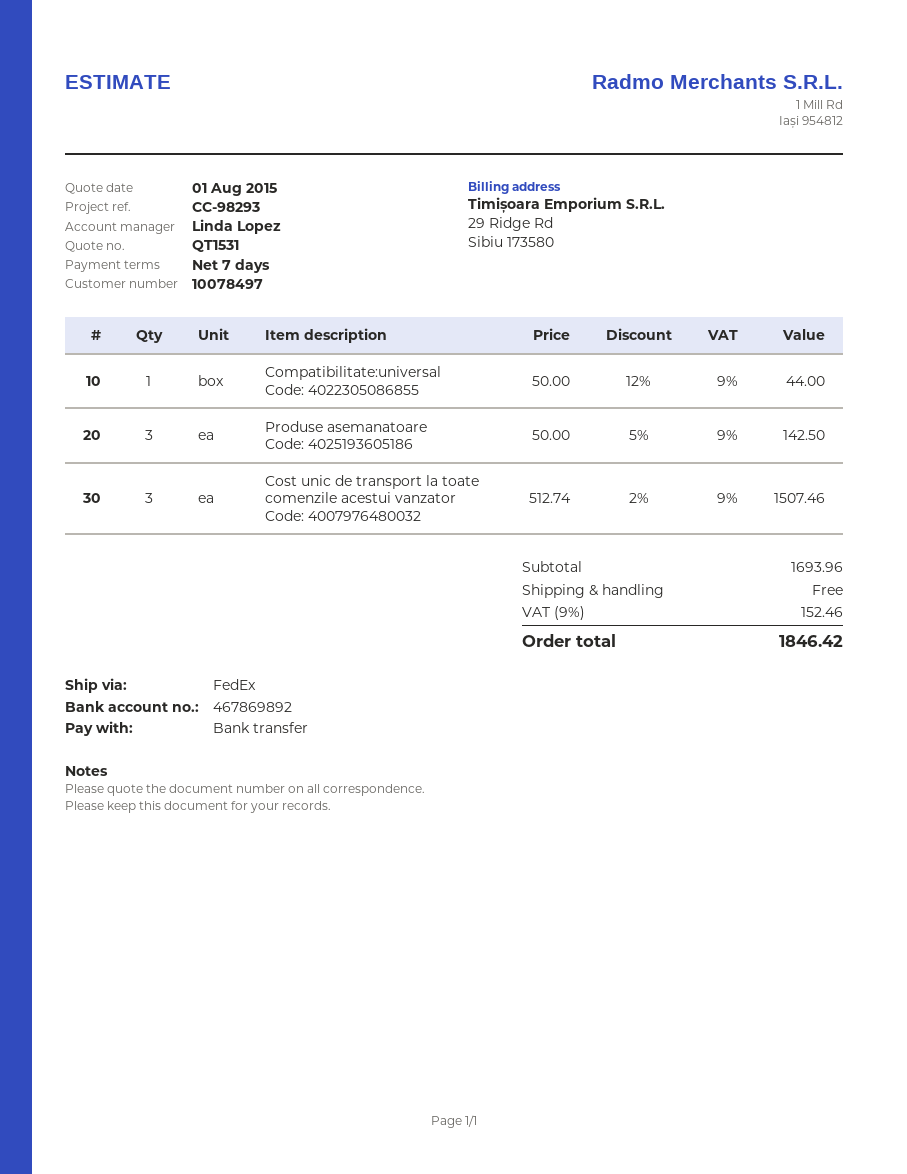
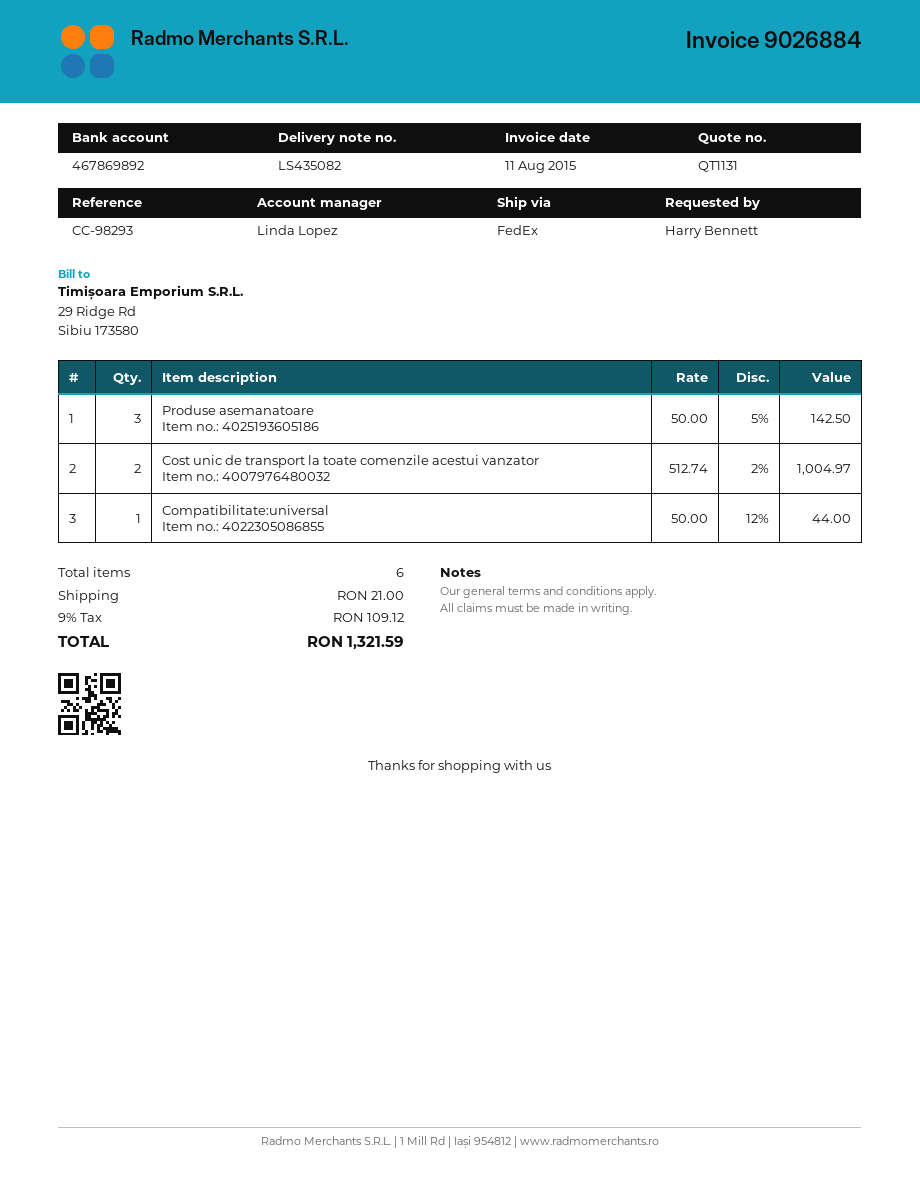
quote number: QT1531 -> QT1131
Cost unic de transport la toate comenzile acestui vanzator: 3 x 512.74 - 2% = 1507.46 -> 2 x 512.74 - 2% = 1004.97
shipping: 0.00 -> 21.00
tax: 9% = 152.46 -> 9% = 109.12
total: 1846.42 -> 1321.59

